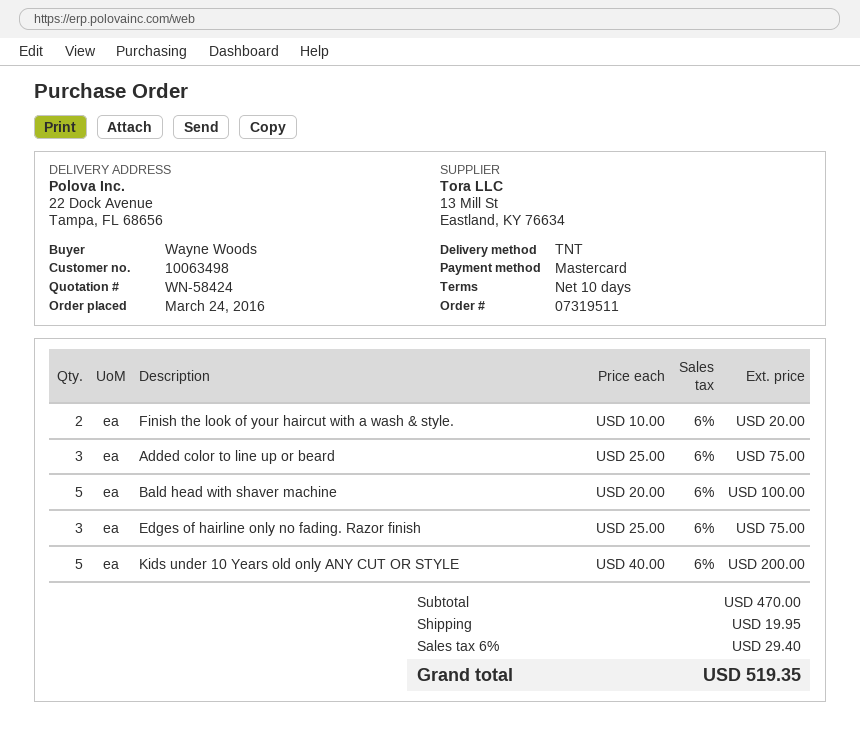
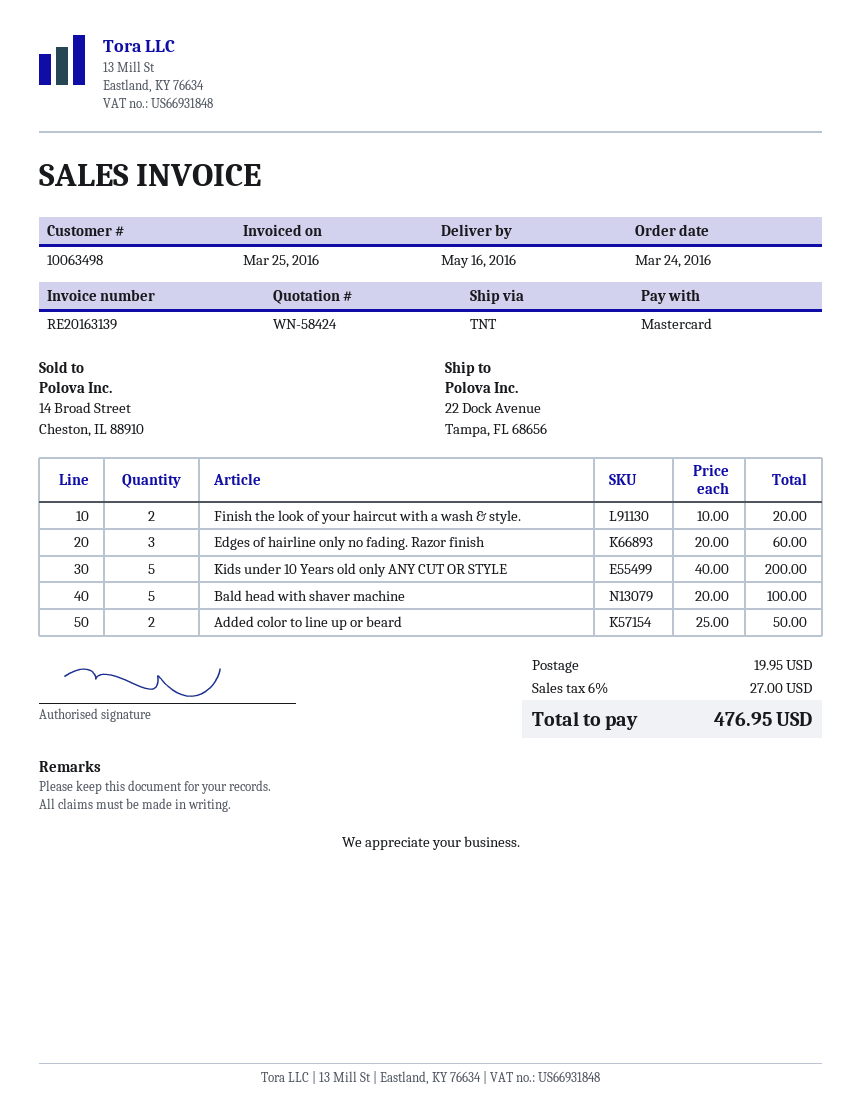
Added color to line up or beard: 3 x 25.00 = 75.00 -> 2 x 25.00 = 50.00
Edges of hairline only no fading. Razor finish: 3 x 25.00 = 75.00 -> 3 x 20.00 = 60.00
tax: 6% = 29.40 -> 6% = 27.00
total: 519.35 -> 476.95

